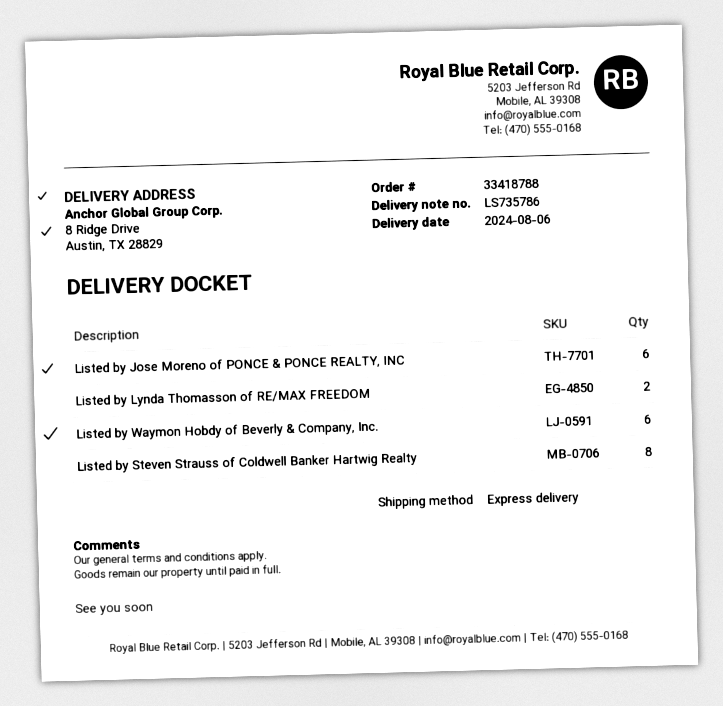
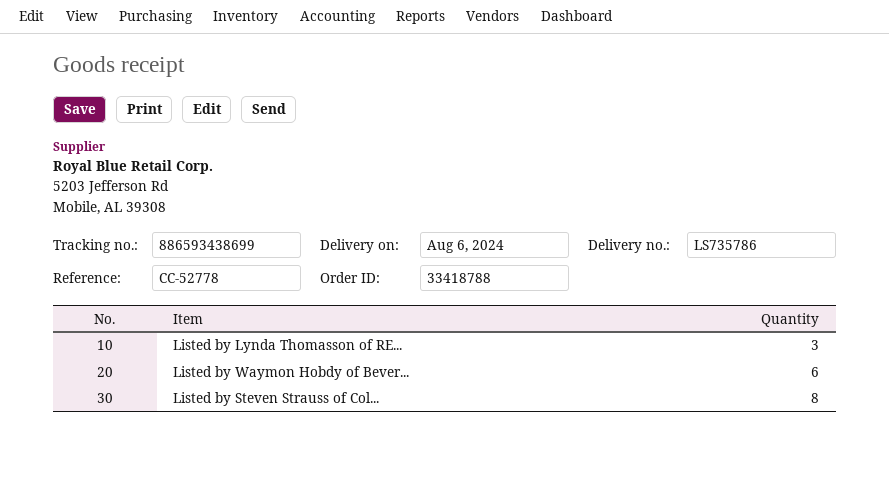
Listed by Jose Moreno of PONCE & PONCE REALTY, INC: 6 -> none
Listed by Lynda Thomasson of RE/MAX FREEDOM: 2 -> 3

